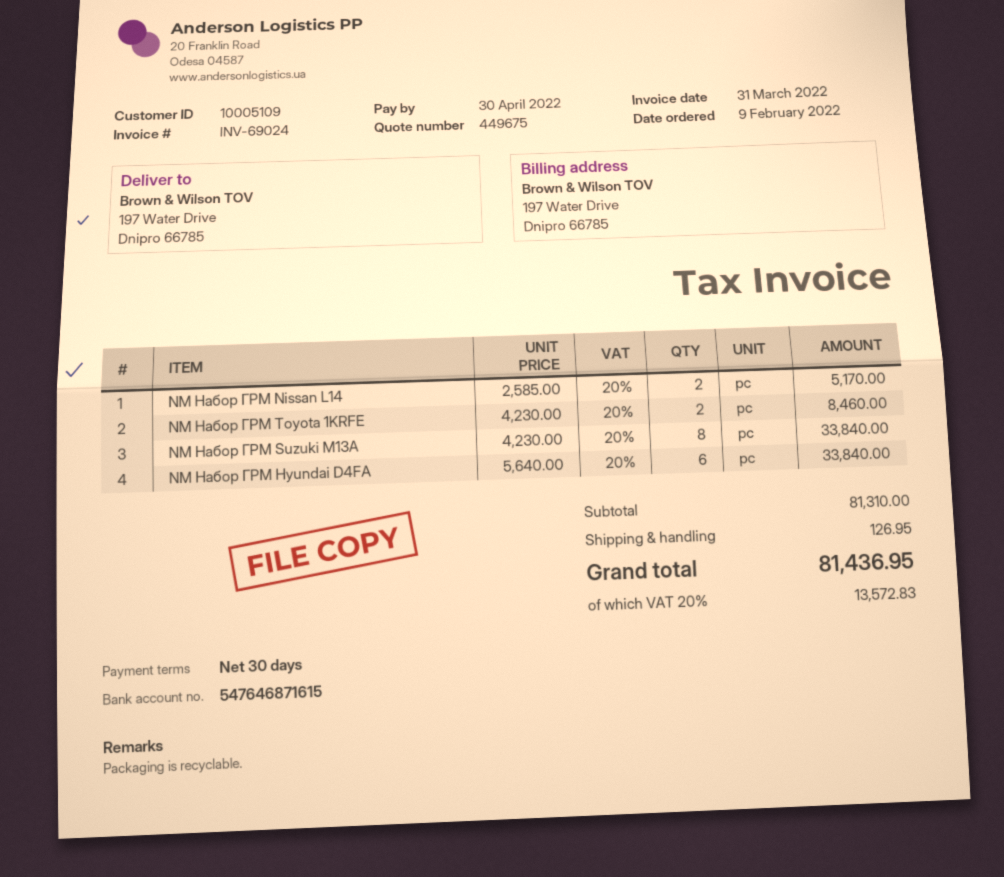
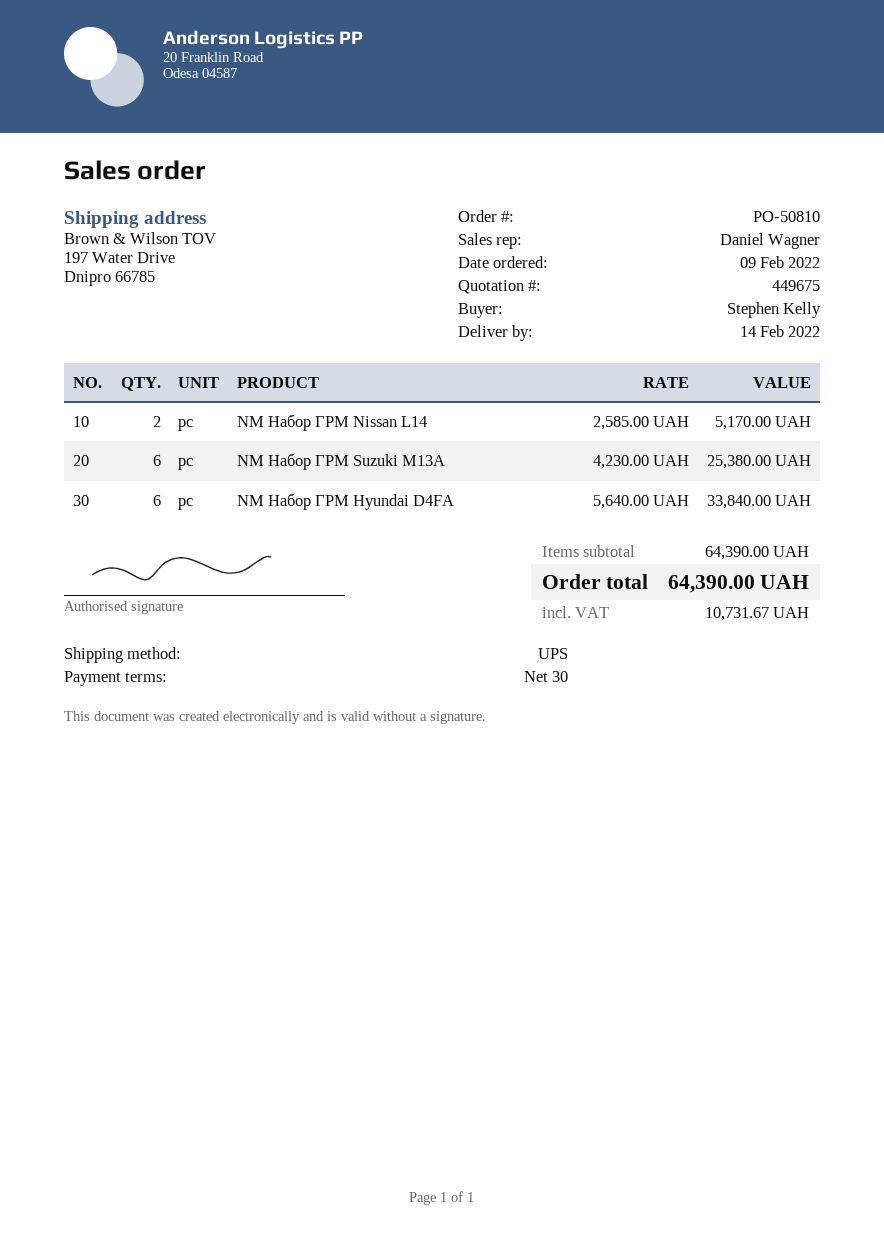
NM Набор ГРМ Toyota 1KRFE: 2 x 4230.00 = 8460.00 -> none
NM Набор ГРМ Suzuki M13A: 8 x 4230.00 = 33840.00 -> 6 x 4230.00 = 25380.00
subtotal: 81310.00 -> 64390.00
shipping: 126.95 -> none
tax: 13572.83 -> 10731.67
total: 81436.95 -> 64390.00

